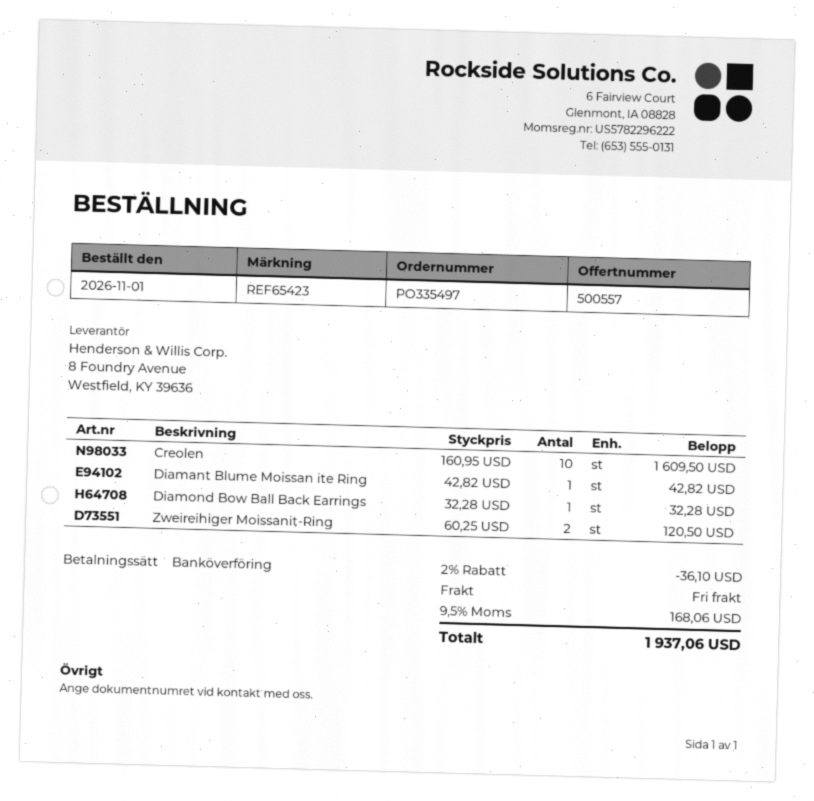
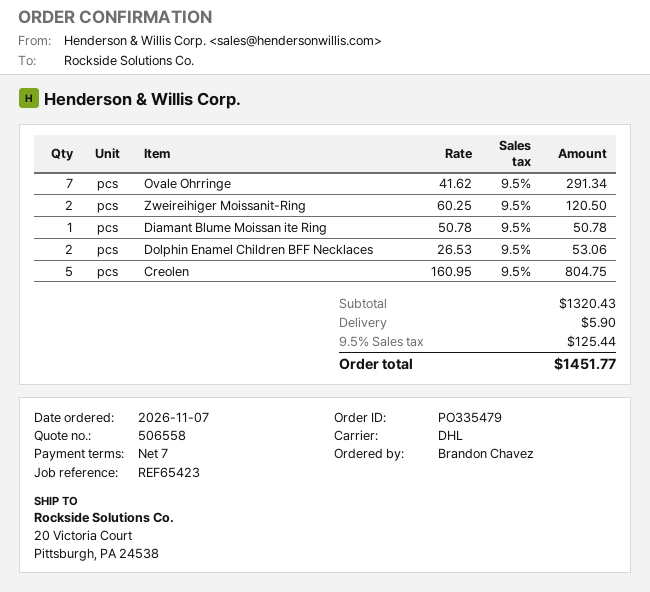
quote number: 500557 -> 506558
order number: PO335497 -> PO335479
order date: 2026-11-01 -> 2026-11-07
Creolen: 10 x 160.95 = 1609.50 -> 5 x 160.95 = 804.75
Diamant Blume Moissan ite Ring: 1 x 42.82 = 42.82 -> 1 x 50.78 = 50.78
Diamond Bow Ball Back Earrings: 1 x 32.28 = 32.28 -> none
Ovale Ohrringe: none -> 7 x 41.62 = 291.34
Dolphin Enamel Children BFF Necklaces: none -> 2 x 26.53 = 53.06
discount: 2% = 36.10 -> none
shipping: 0.00 -> 5.90
tax: 9.5% = 168.06 -> 9.5% = 125.44
total: 1937.06 -> 1451.77

